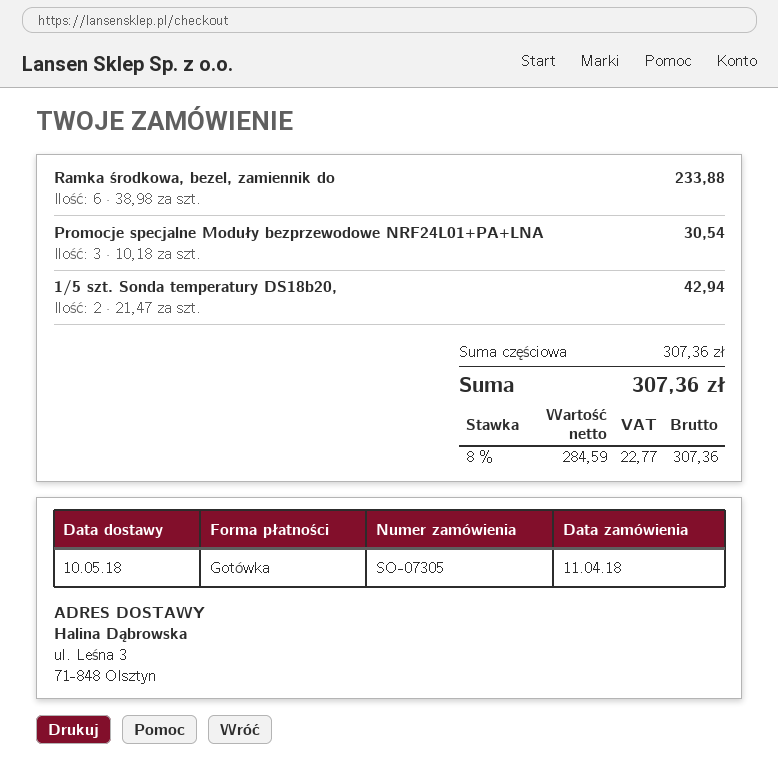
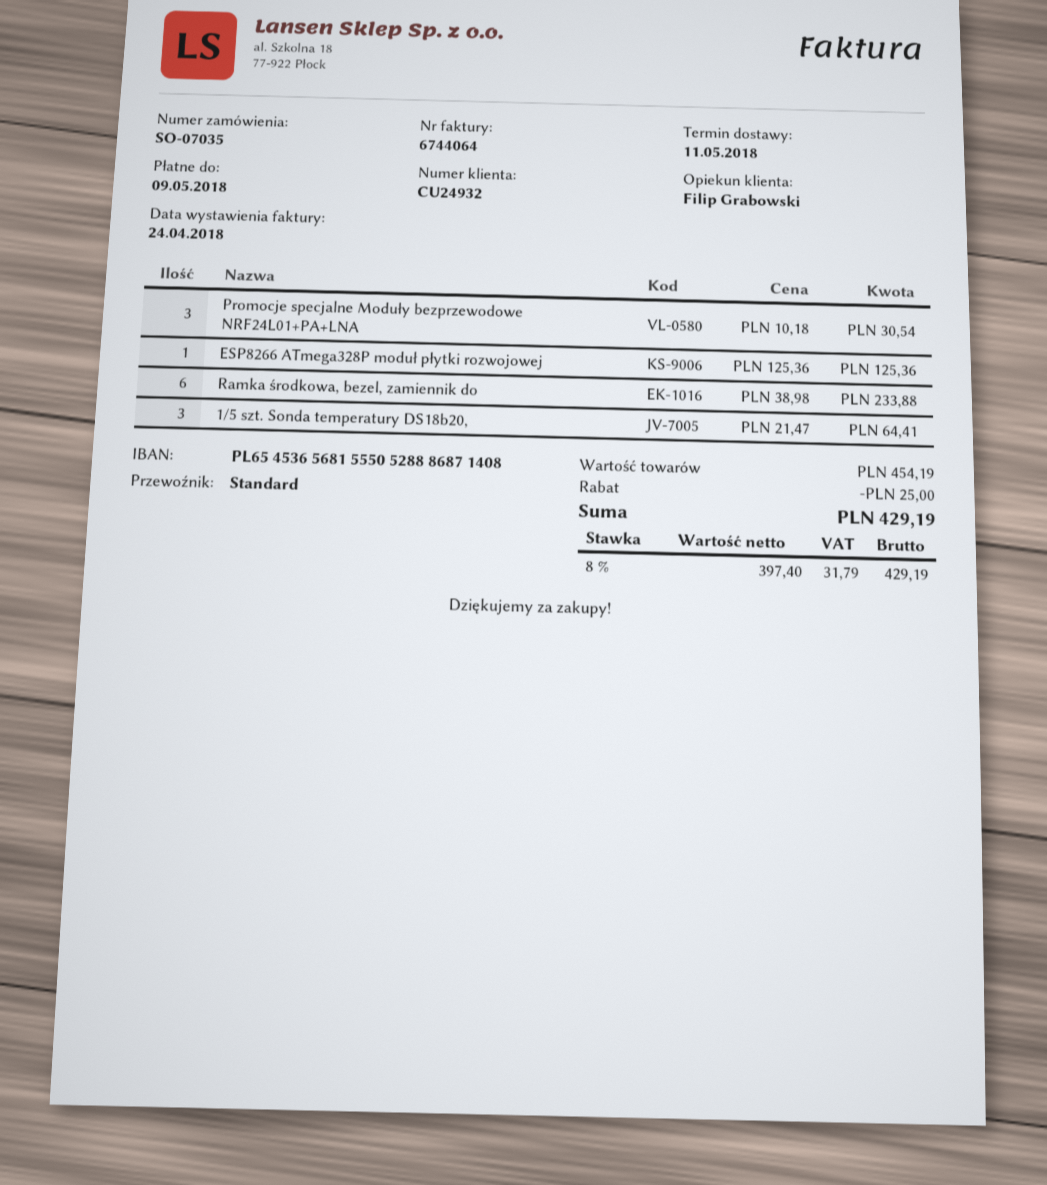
order number: SO-07305 -> SO-07035
delivery date: 2018-05-10 -> 2018-05-11
1/5 szt. Sonda temperatury DS18b20,: 2 x 21.47 = 42.94 -> 3 x 21.47 = 64.41
ESP8266 ATmega328P moduł płytki rozwojowej: none -> 1 x 125.36 = 125.36
subtotal: 307.36 -> 454.19
discount: none -> 25.00
net: 284.59 -> 397.40
tax: 8% = 22.77 -> 8% = 31.79
total: 307.36 -> 429.19

